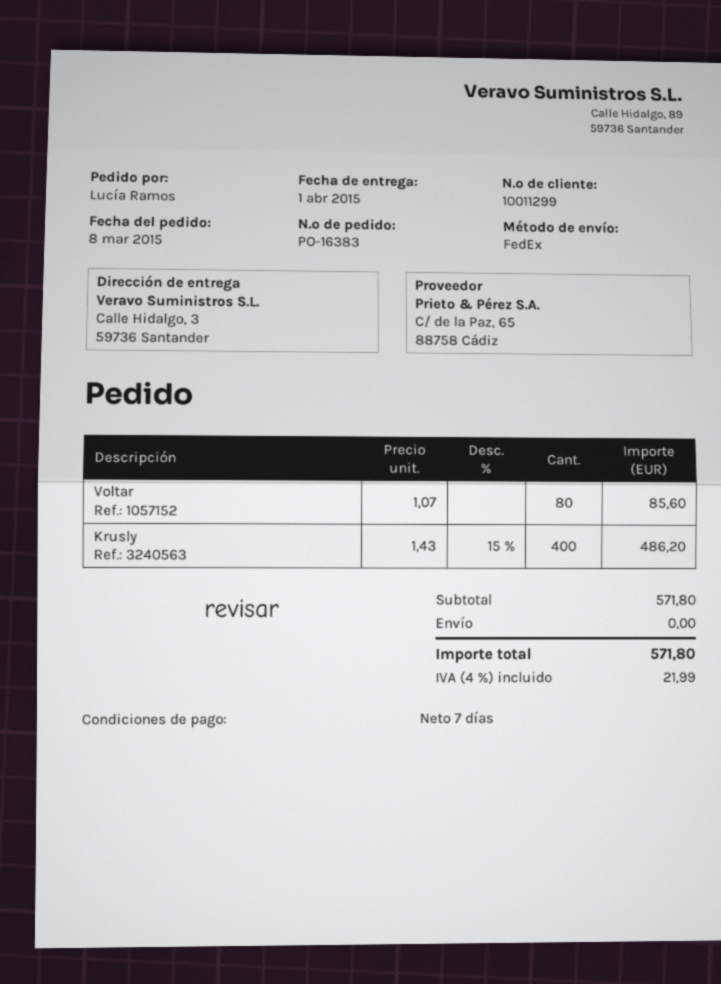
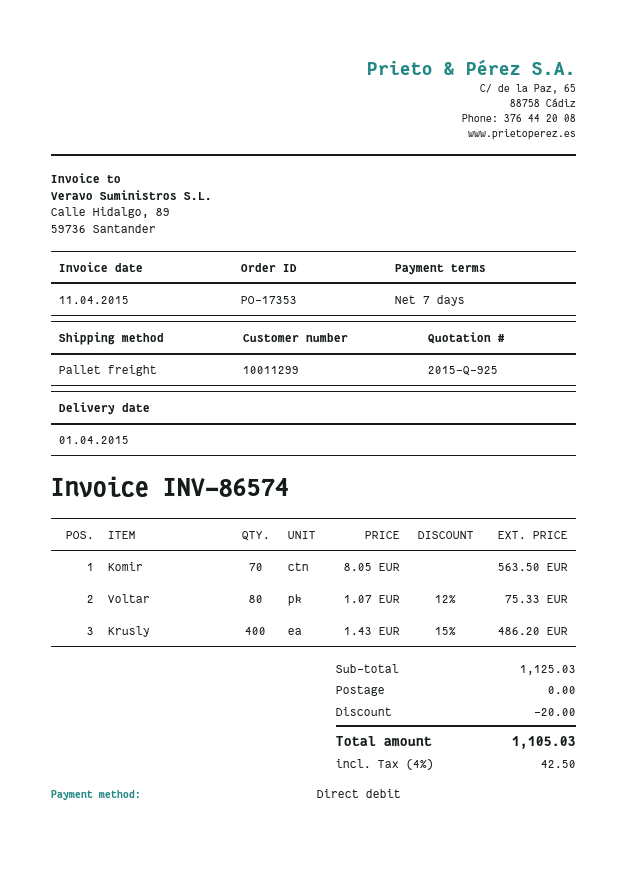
order number: PO-16383 -> PO-17353
shipping method: FedEx -> pallet freight
Voltar: 80 x 1.07 = 85.60 -> 80 x 1.07 - 12% = 75.33
Komir: none -> 70 x 8.05 = 563.50
subtotal: 571.80 -> 1125.03
discount: none -> 20.00
tax: 4% = 21.99 -> 4% = 42.50
total: 571.80 -> 1105.03

